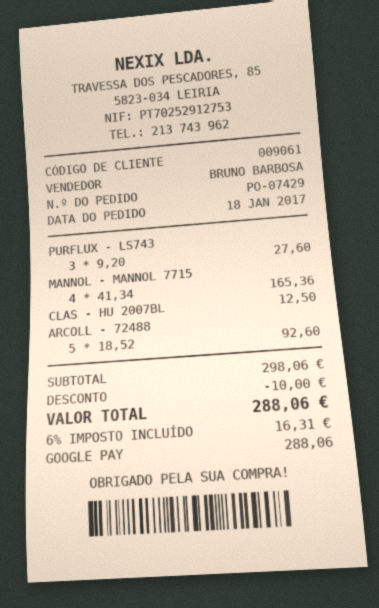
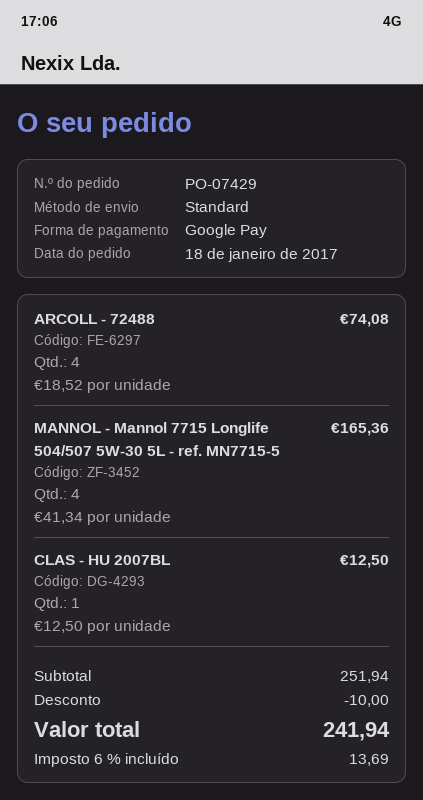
PURFLUX - LS743: 3 x 9.20 = 27.60 -> none
ARCOLL - 72488: 5 x 18.52 = 92.60 -> 4 x 18.52 = 74.08
subtotal: 298.06 -> 251.94
tax: 6% = 16.31 -> 6% = 13.69
total: 288.06 -> 241.94

